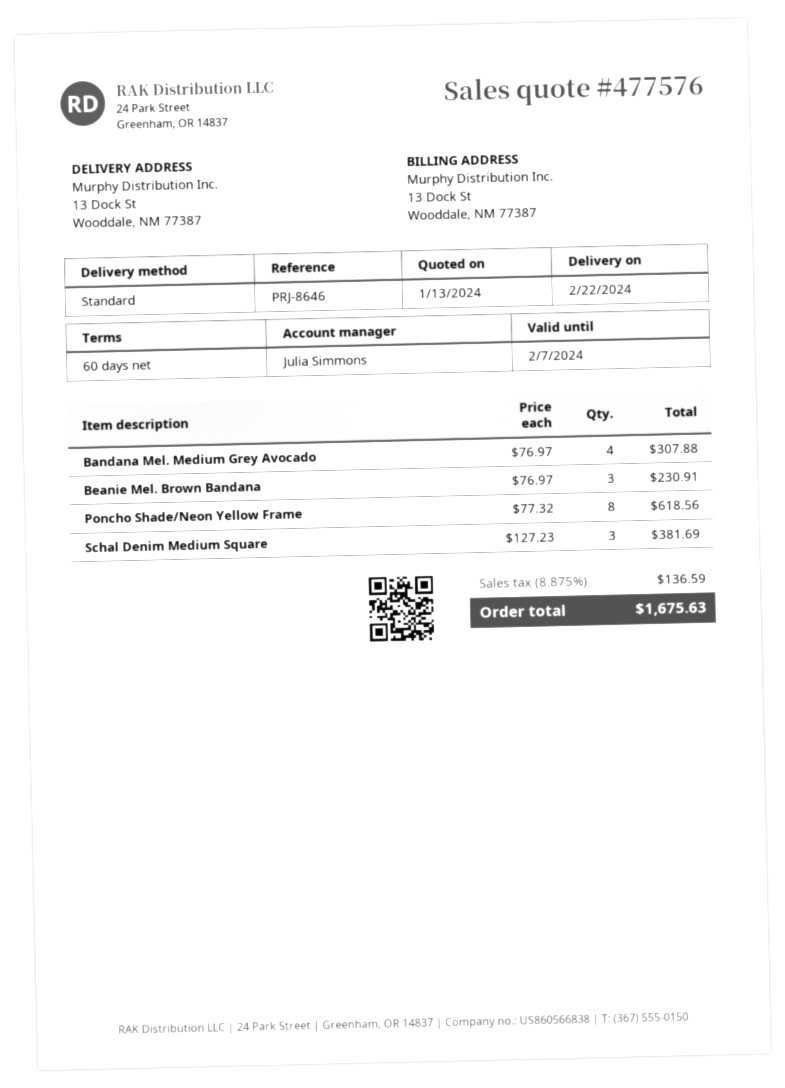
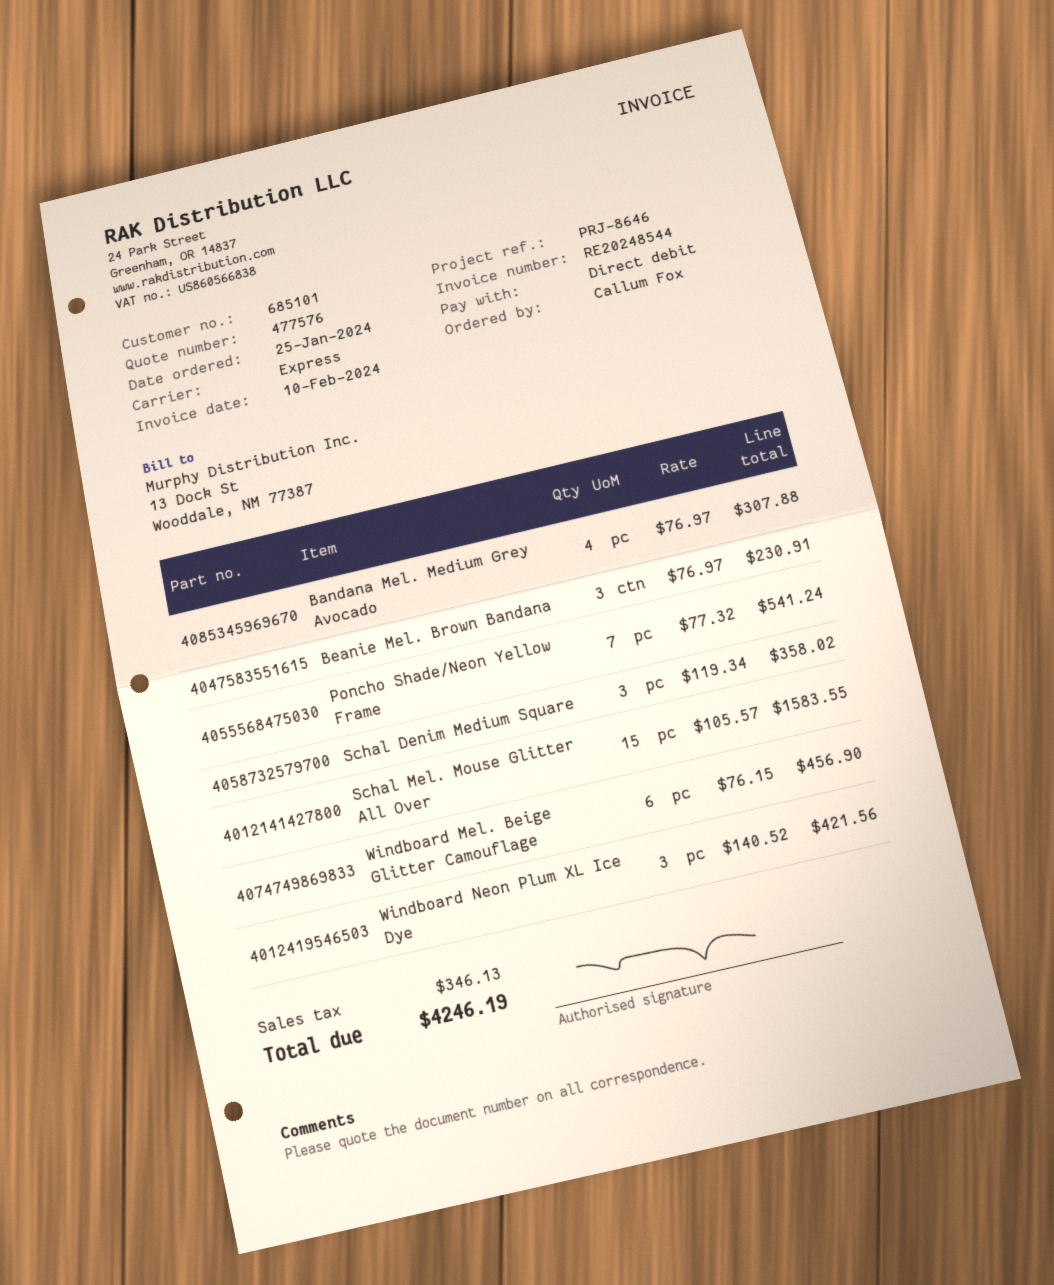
shipping method: standard -> express
Poncho Shade/Neon Yellow Frame: 8 x 77.32 = 618.56 -> 7 x 77.32 = 541.24
Schal Denim Medium Square: 3 x 127.23 = 381.69 -> 3 x 119.34 = 358.02
Schal Mel. Mouse Glitter All Over: none -> 15 x 105.57 = 1583.55
Windboard Mel. Beige Glitter Camouflage: none -> 6 x 76.15 = 456.90
Windboard Neon Plum XL Ice Dye: none -> 3 x 140.52 = 421.56
tax: 136.59 -> 346.13
total: 1675.63 -> 4246.19

